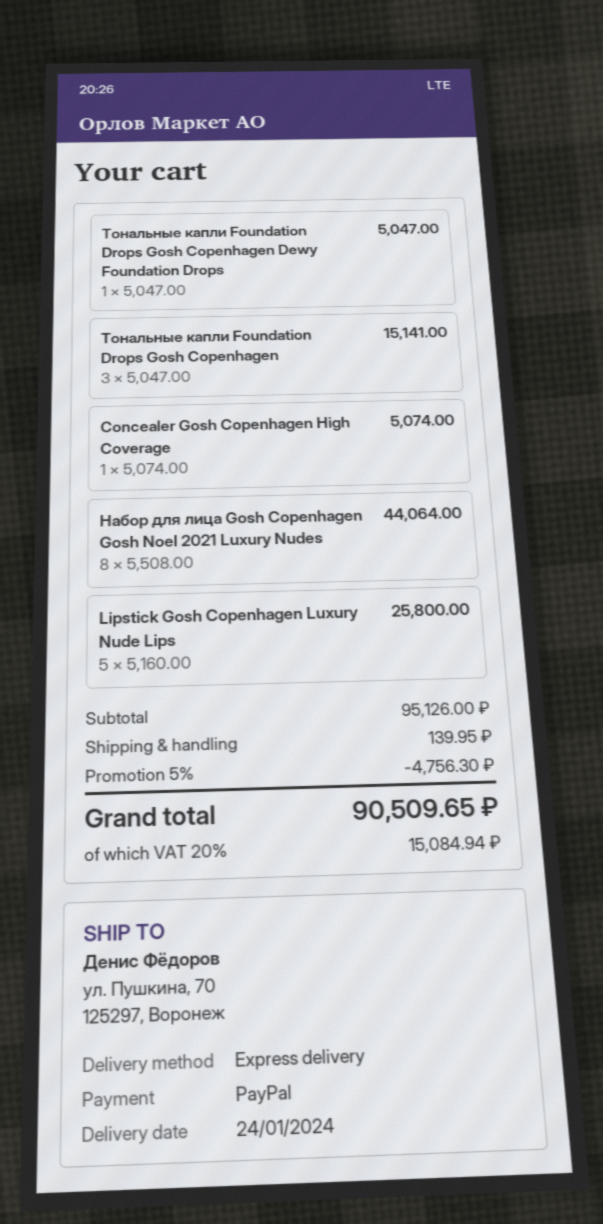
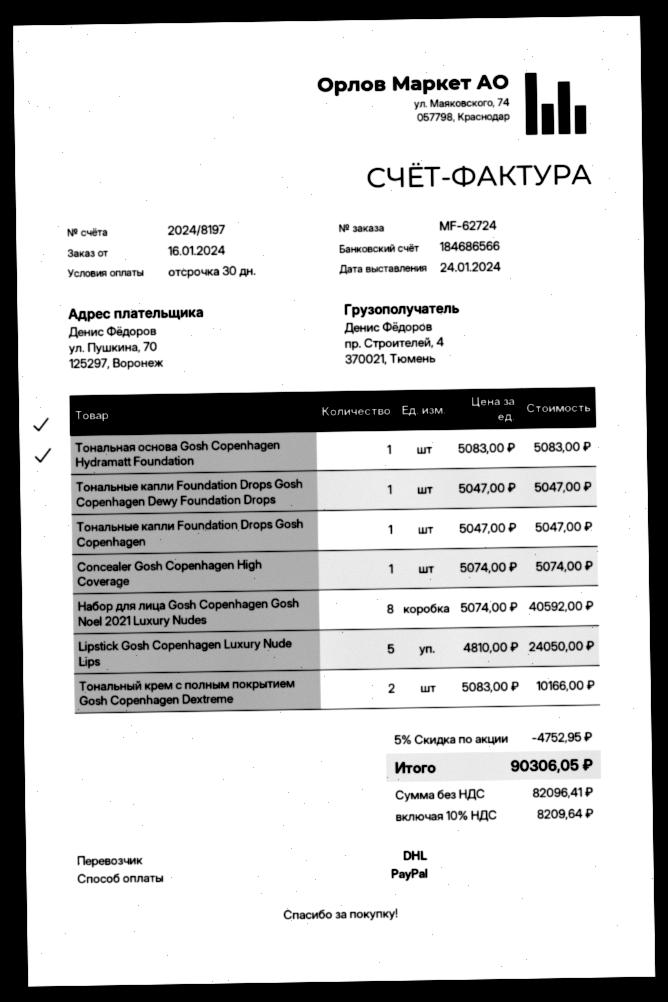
shipping method: express -> DHL
ship to: ул. Пушкина, 70, 125297, Воронеж -> пр. Строителей, 4, 370021, Тюмень
Тональные капли Foundation Drops Gosh Copenhagen: 3 x 5047.00 = 15141.00 -> 1 x 5047.00 = 5047.00
Набор для лица Gosh Copenhagen Gosh Noel 2021 Luxury Nudes: 8 x 5508.00 = 44064.00 -> 8 x 5074.00 = 40592.00
Lipstick Gosh Copenhagen Luxury Nude Lips: 5 x 5160.00 = 25800.00 -> 5 x 4810.00 = 24050.00
Тональная основа Gosh Copenhagen Hydramatt Foundation: none -> 1 x 5083.00 = 5083.00
Тональный крем с полным покрытием Gosh Copenhagen Dextreme: none -> 2 x 5083.00 = 10166.00
discount: 5% = 4756.30 -> 5% = 4752.95
shipping: 139.95 -> none
tax: 20% = 15084.94 -> 10% = 8209.64
total: 90509.65 -> 90306.05

